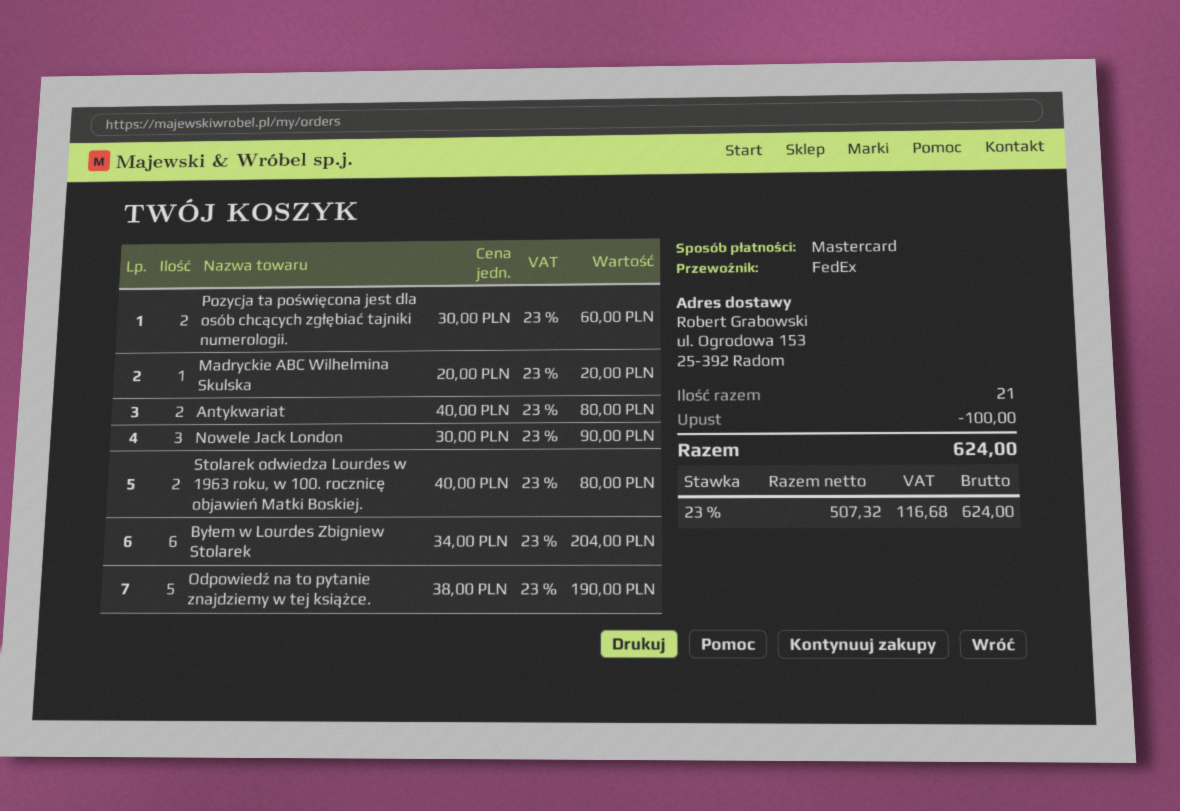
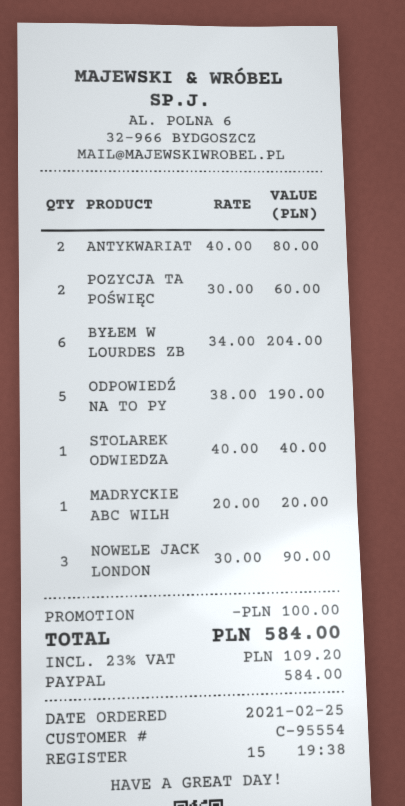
payment method: Mastercard -> PayPal
Stolarek odwiedza Lourdes w 1963 roku, w 100. rocznicę objawień Matki Boskiej.: 2 x 40.00 = 80.00 -> 1 x 40.00 = 40.00
tax: 23% = 116.68 -> 23% = 109.20
total: 624.00 -> 584.00

